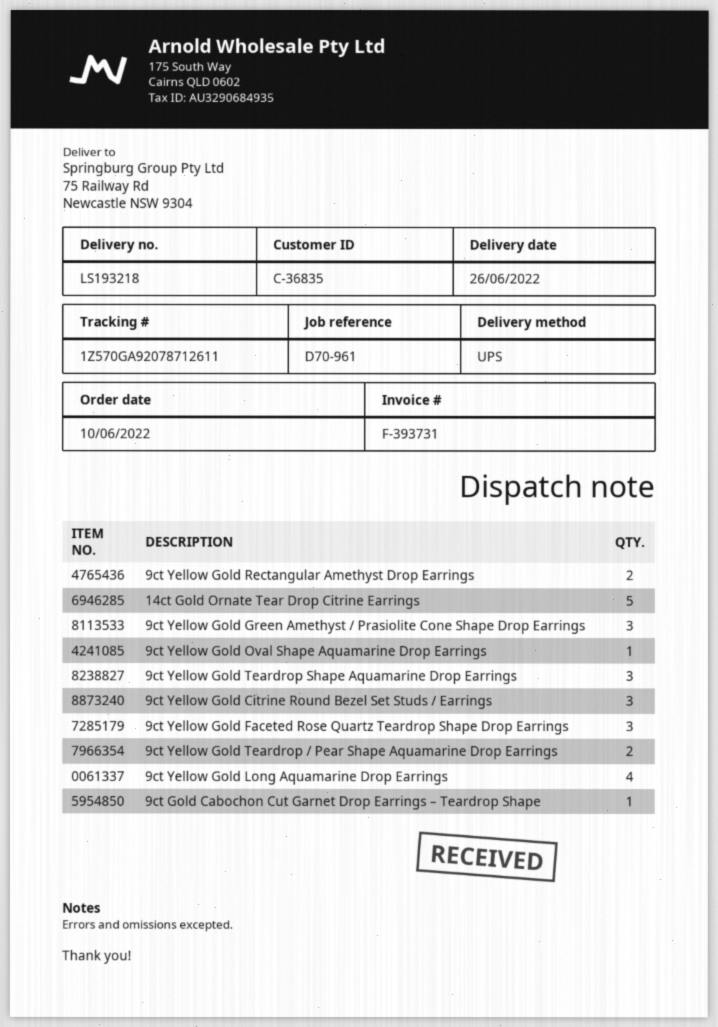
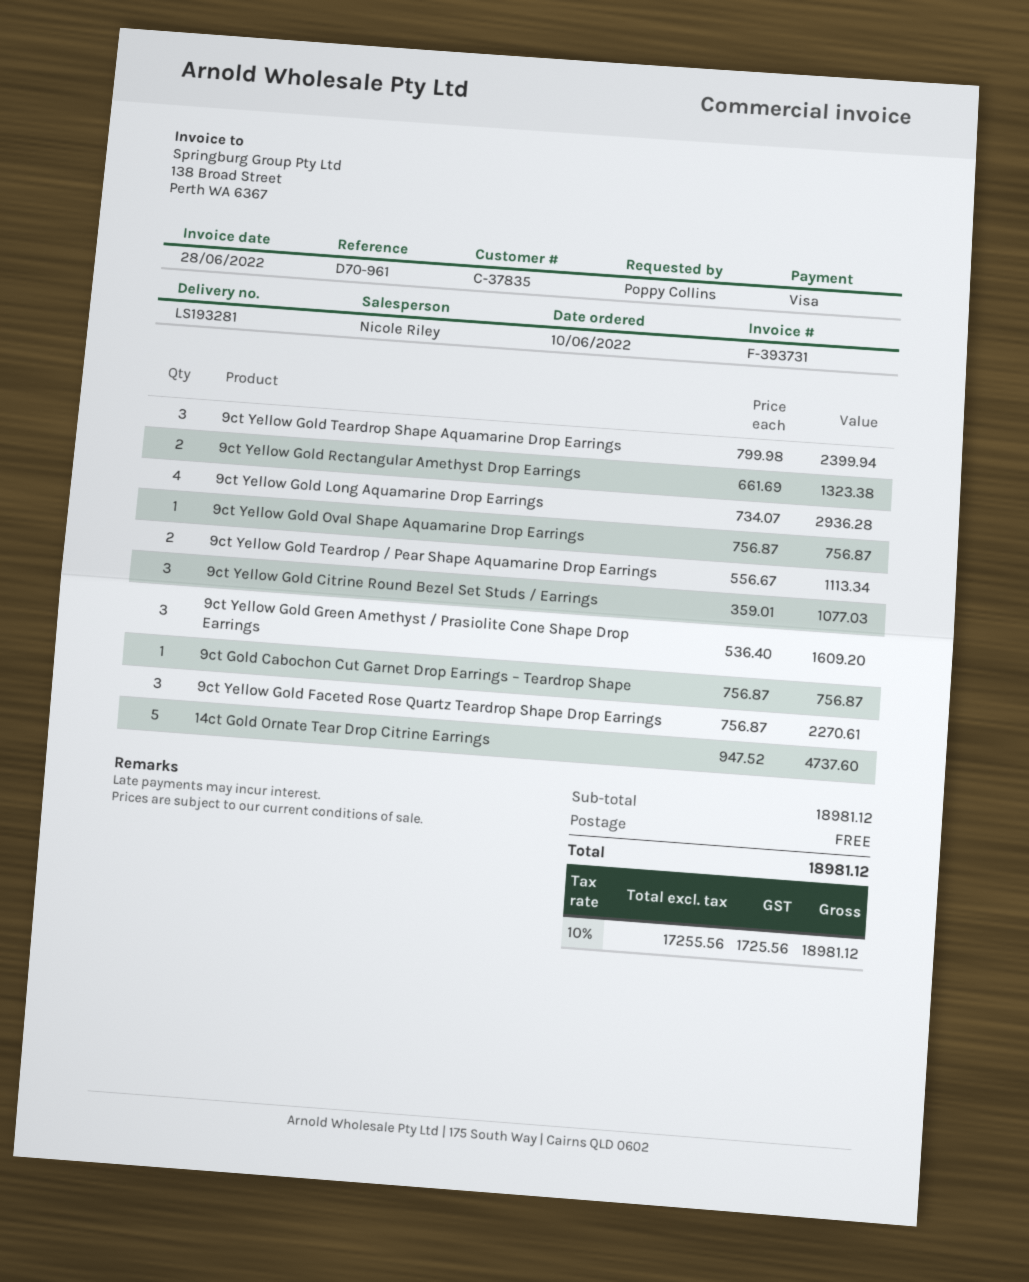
delivery note number: LS193218 -> LS193281
customer number: C-36835 -> C-37835

